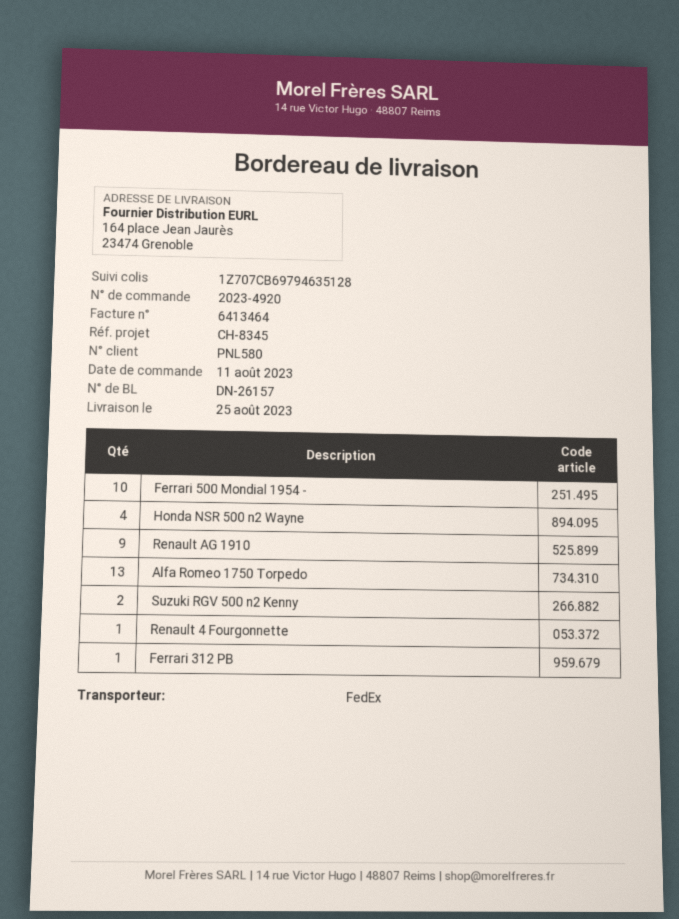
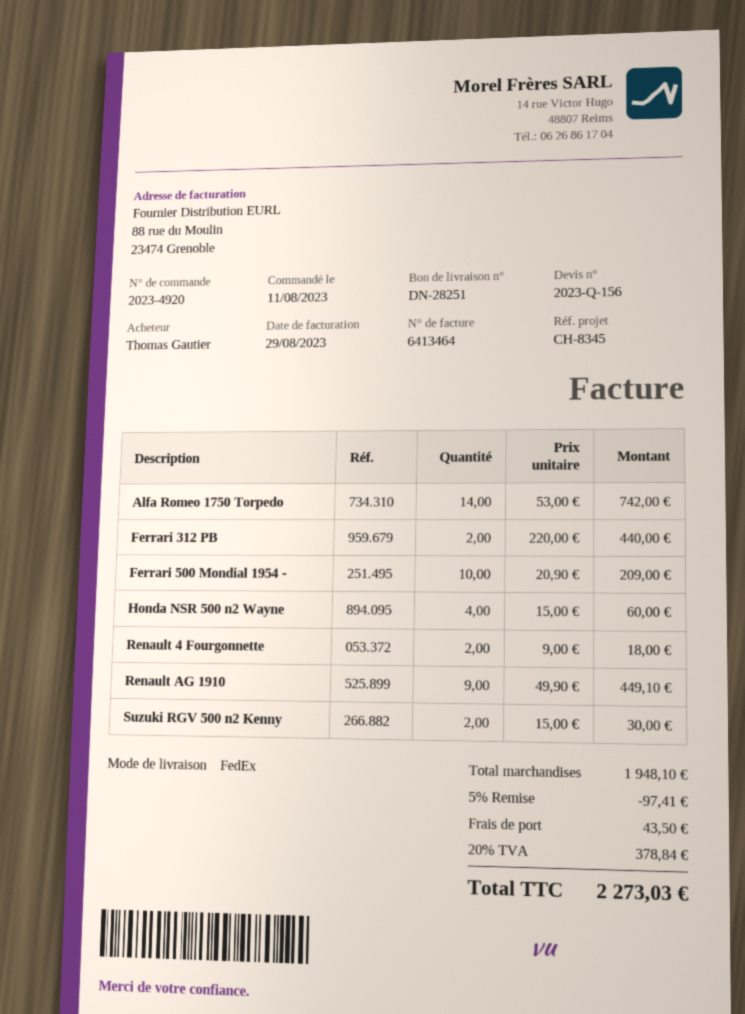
delivery note number: DN-26157 -> DN-28251
Alfa Romeo 1750 Torpedo: 13 -> 14
Renault 4 Fourgonnette: 1 -> 2
Ferrari 312 PB: 1 -> 2

